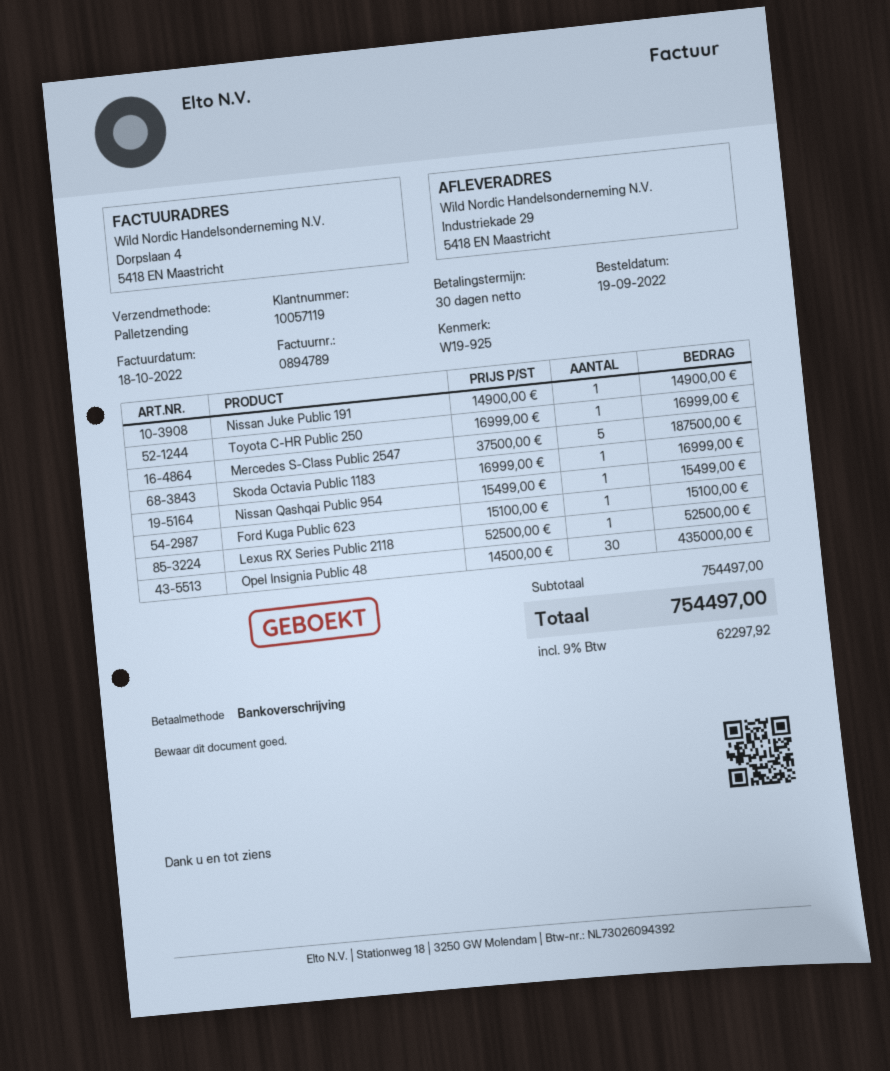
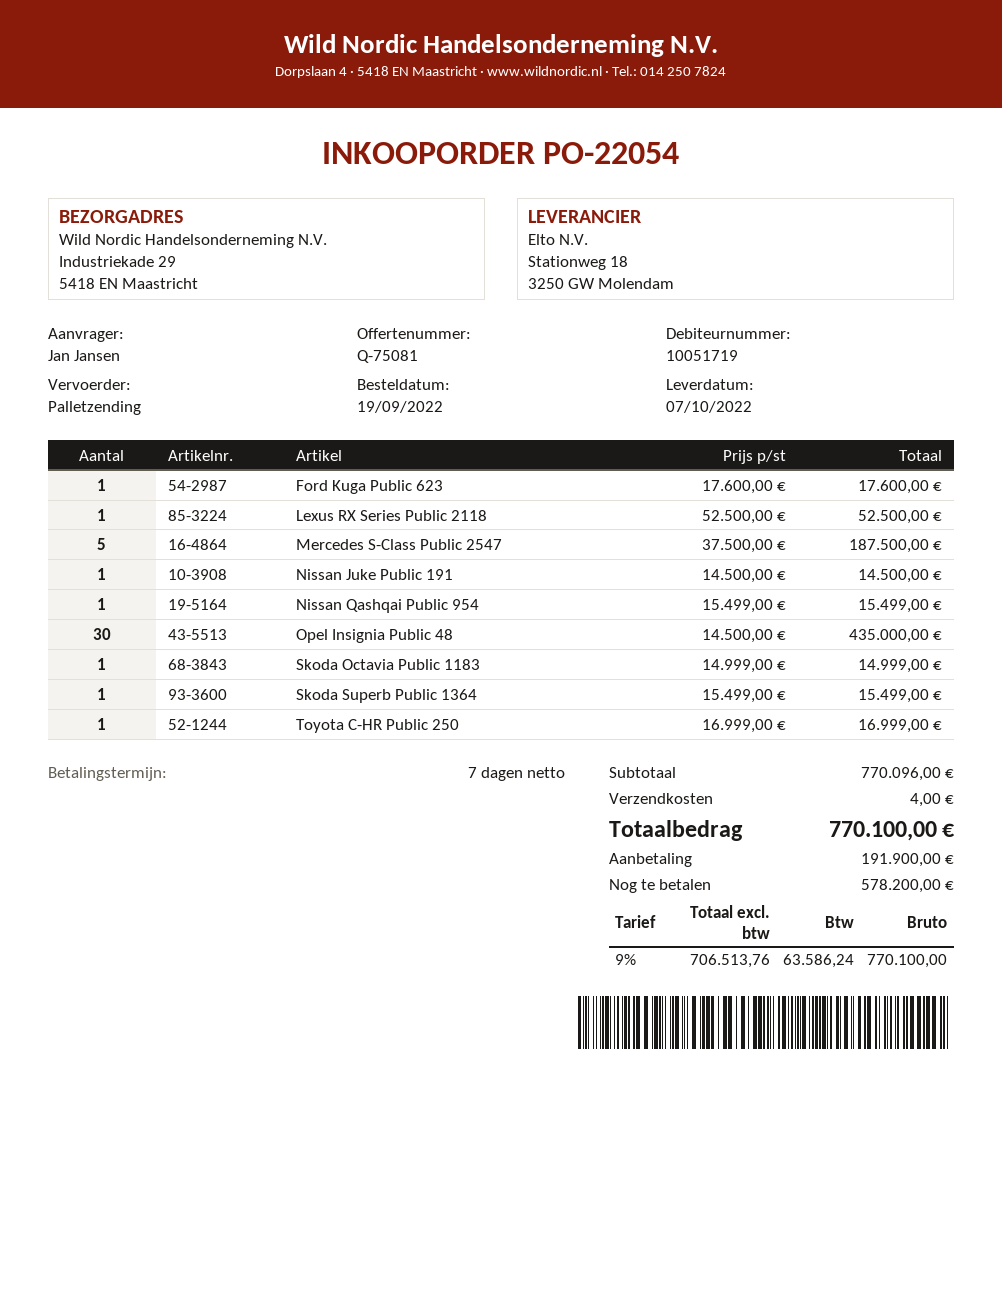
payment terms: 30 days -> 7 days
customer number: 10057119 -> 10051719
Nissan Juke Public 191: 1 x 14900.00 = 14900.00 -> 1 x 14500.00 = 14500.00
Skoda Octavia Public 1183: 1 x 16999.00 = 16999.00 -> 1 x 14999.00 = 14999.00
Ford Kuga Public 623: 1 x 15100.00 = 15100.00 -> 1 x 17600.00 = 17600.00
Skoda Superb Public 1364: none -> 1 x 15499.00 = 15499.00
subtotal: 754497.00 -> 770096.00
shipping: none -> 4.00
tax: 9% = 62297.92 -> 9% = 63586.24
total: 754497.00 -> 770100.00

